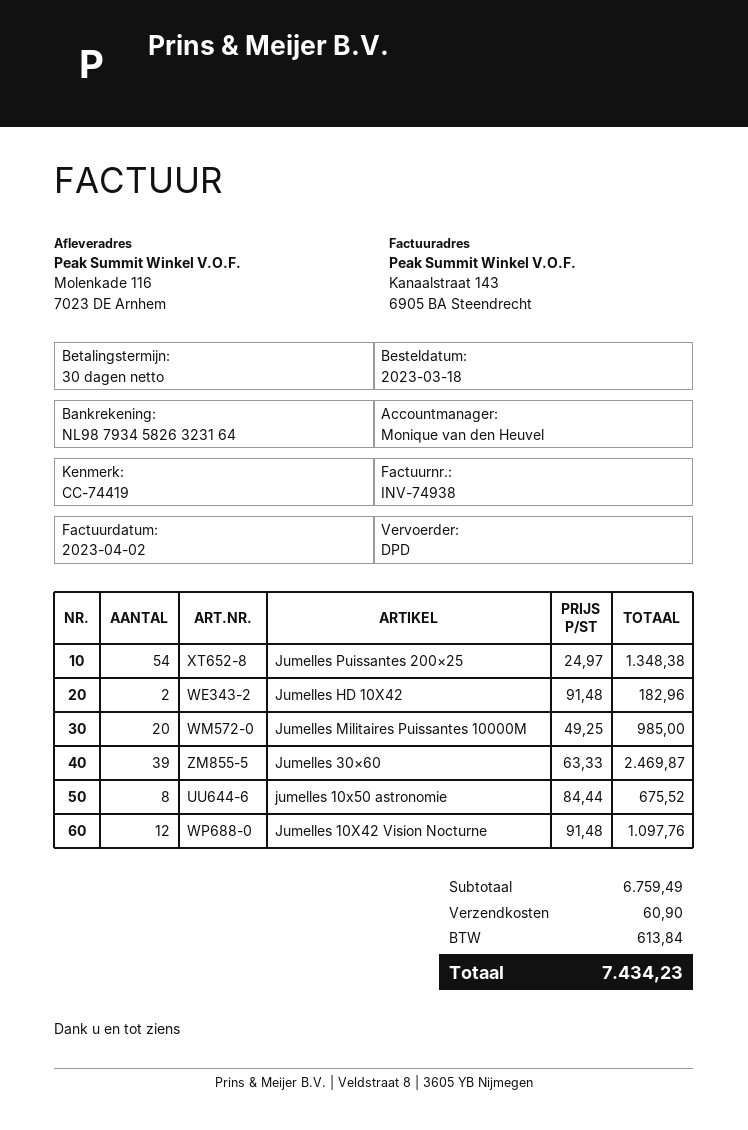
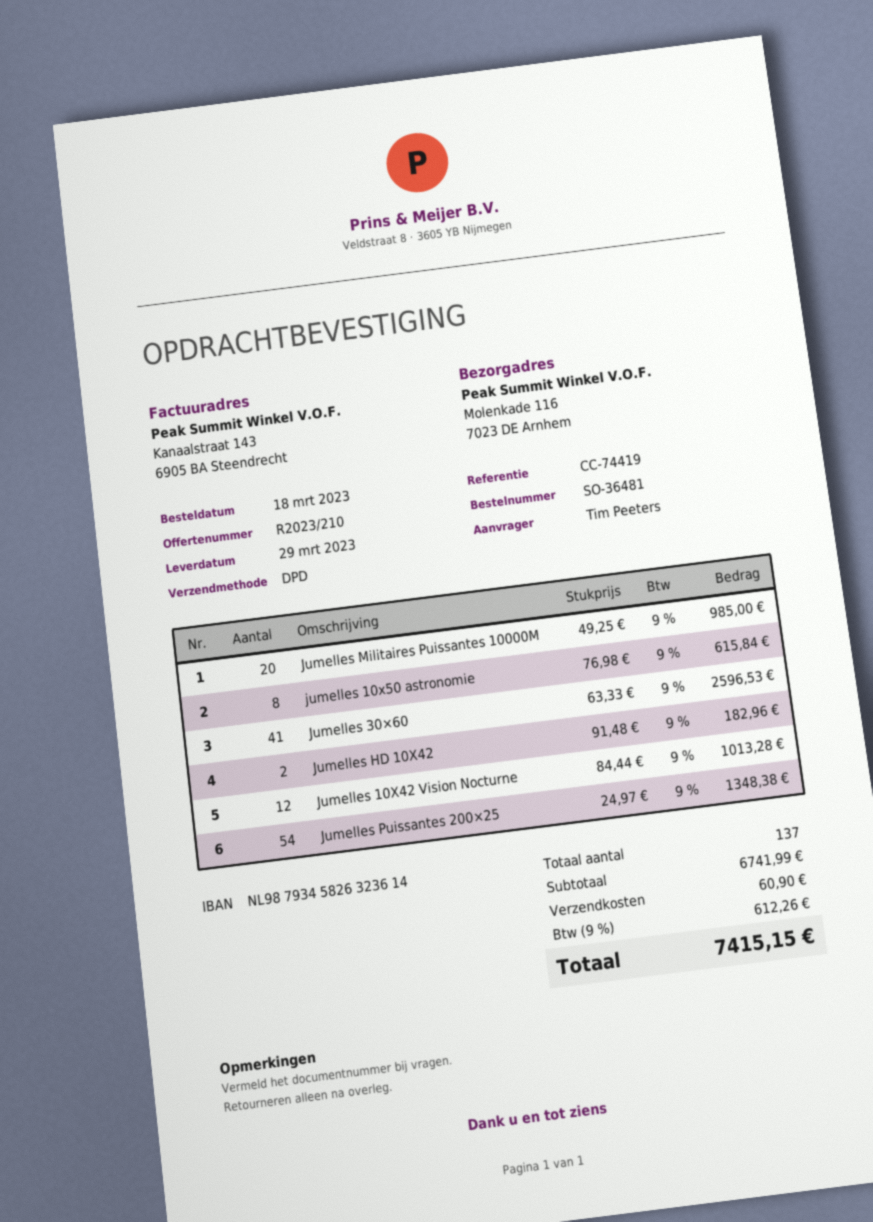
bank account: NL9879345826323164 -> NL9879345826323614
Jumelles 30×60: 39 x 63.33 = 2469.87 -> 41 x 63.33 = 2596.53
jumelles 10x50 astronomie: 8 x 84.44 = 675.52 -> 8 x 76.98 = 615.84
Jumelles 10X42 Vision Nocturne: 12 x 91.48 = 1097.76 -> 12 x 84.44 = 1013.28
subtotal: 6759.49 -> 6741.99
tax: 613.84 -> 612.26
total: 7434.23 -> 7415.15

